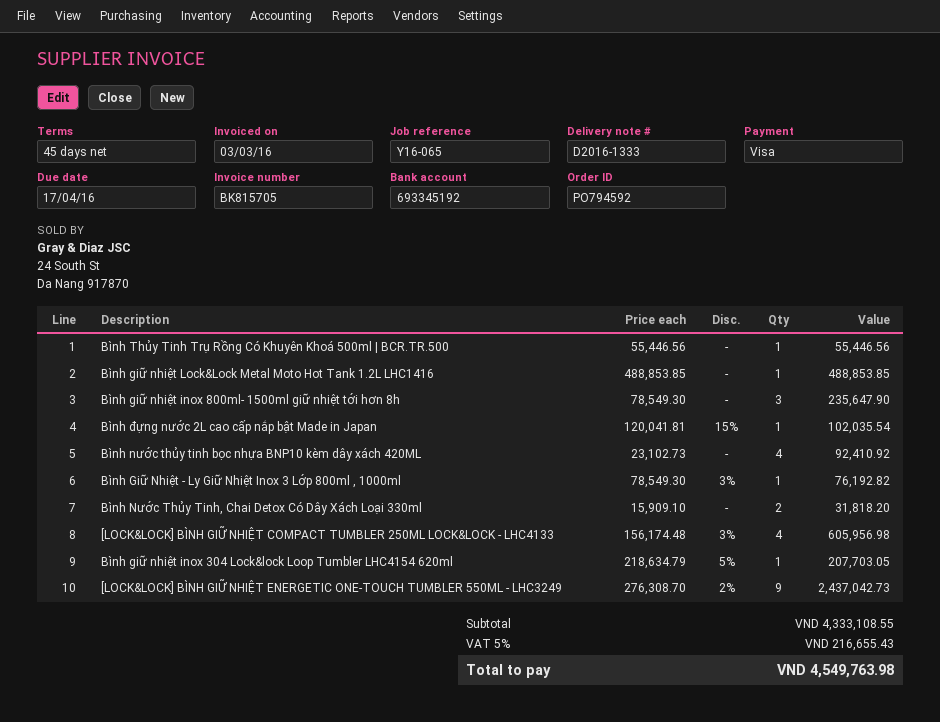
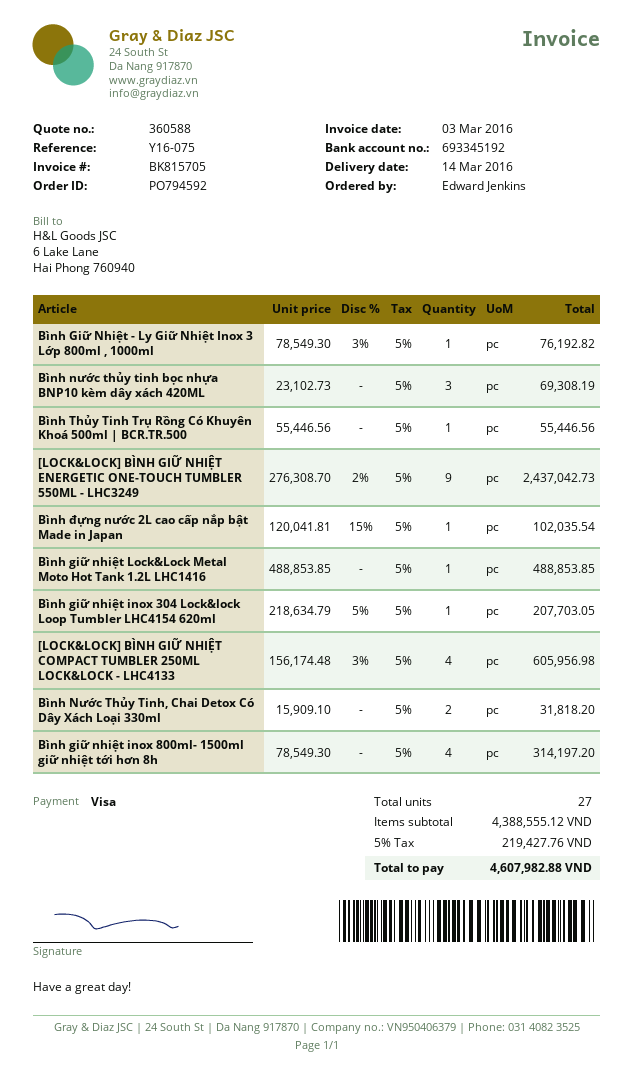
reference: Y16-065 -> Y16-075
Bình giữ nhiệt inox 800ml- 1500ml giữ nhiệt tới hơn 8h: 3 x 78549.30 = 235647.90 -> 4 x 78549.30 = 314197.20
Bình nước thủy tinh bọc nhựa BNP10 kèm dây xách 420ML: 4 x 23102.73 = 92410.92 -> 3 x 23102.73 = 69308.19
subtotal: 4333108.55 -> 4388555.12
tax: 5% = 216655.43 -> 5% = 219427.76
total: 4549763.98 -> 4607982.88

